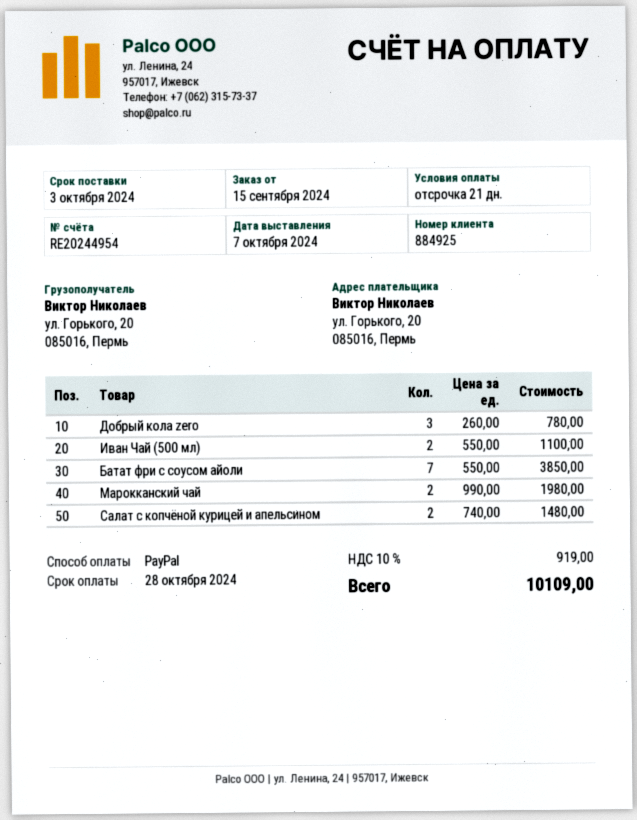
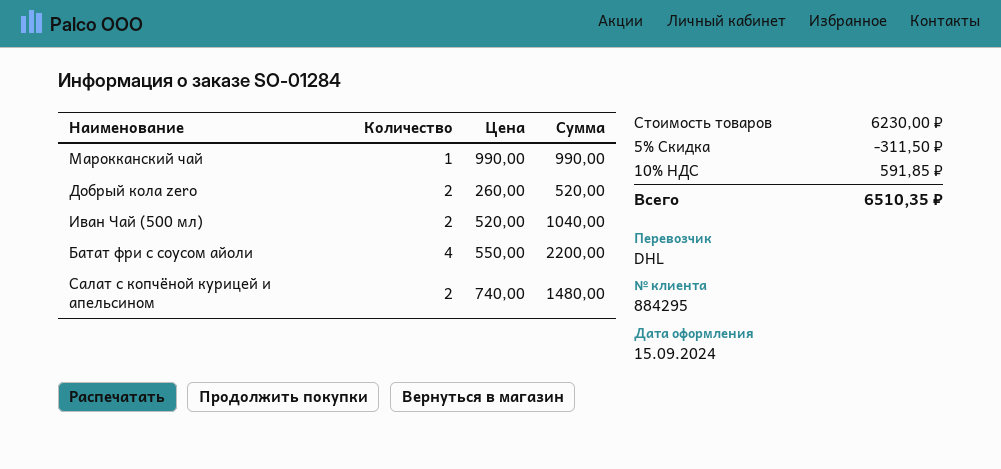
customer number: 884925 -> 884295
Добрый кола zero: 3 x 260.00 = 780.00 -> 2 x 260.00 = 520.00
Иван Чай (500 мл): 2 x 550.00 = 1100.00 -> 2 x 520.00 = 1040.00
Батат фри с соусом айоли: 7 x 550.00 = 3850.00 -> 4 x 550.00 = 2200.00
Марокканский чай: 2 x 990.00 = 1980.00 -> 1 x 990.00 = 990.00
discount: none -> 5% = 311.50
tax: 10% = 919.00 -> 10% = 591.85
total: 10109.00 -> 6510.35

